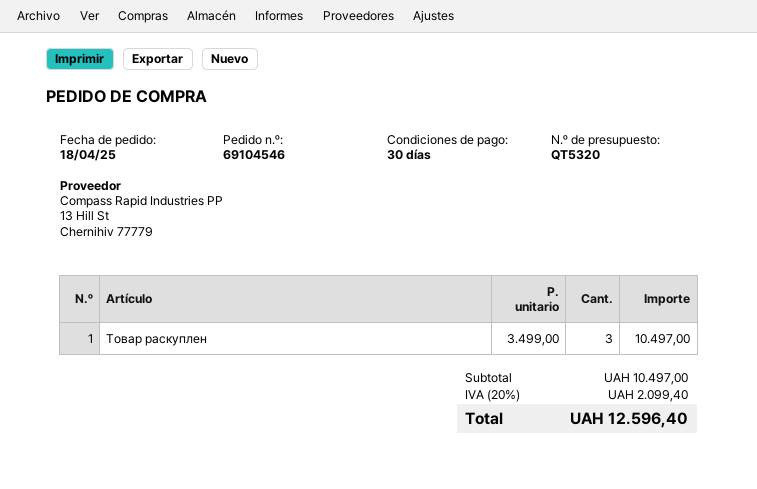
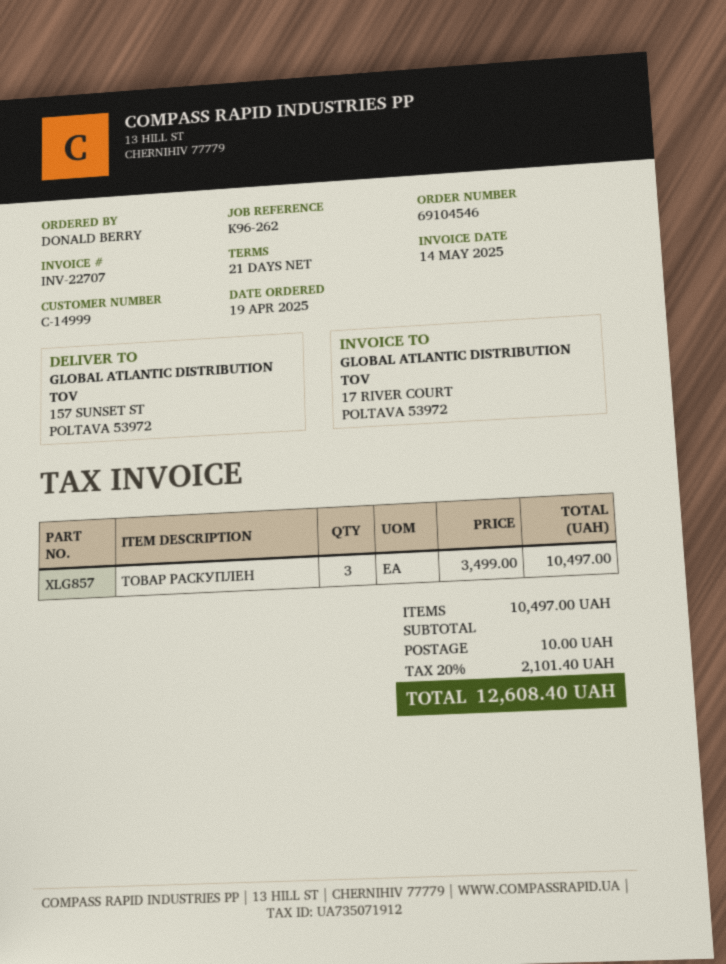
order date: 2025-04-18 -> 2025-04-19
payment terms: 30 days -> 21 days
shipping: none -> 10.00
tax: 20% = 2099.40 -> 20% = 2101.40
total: 12596.40 -> 12608.40

